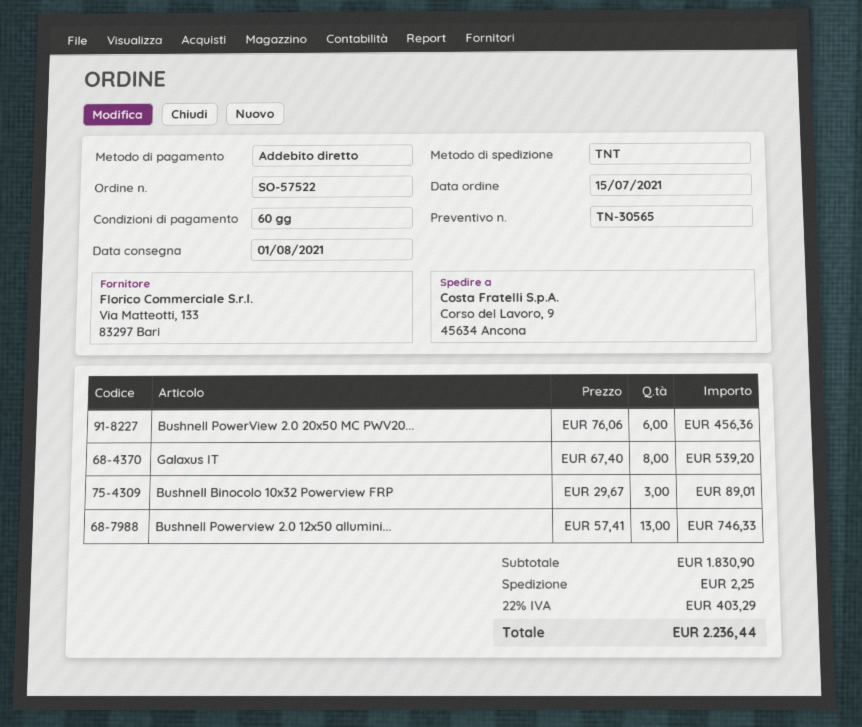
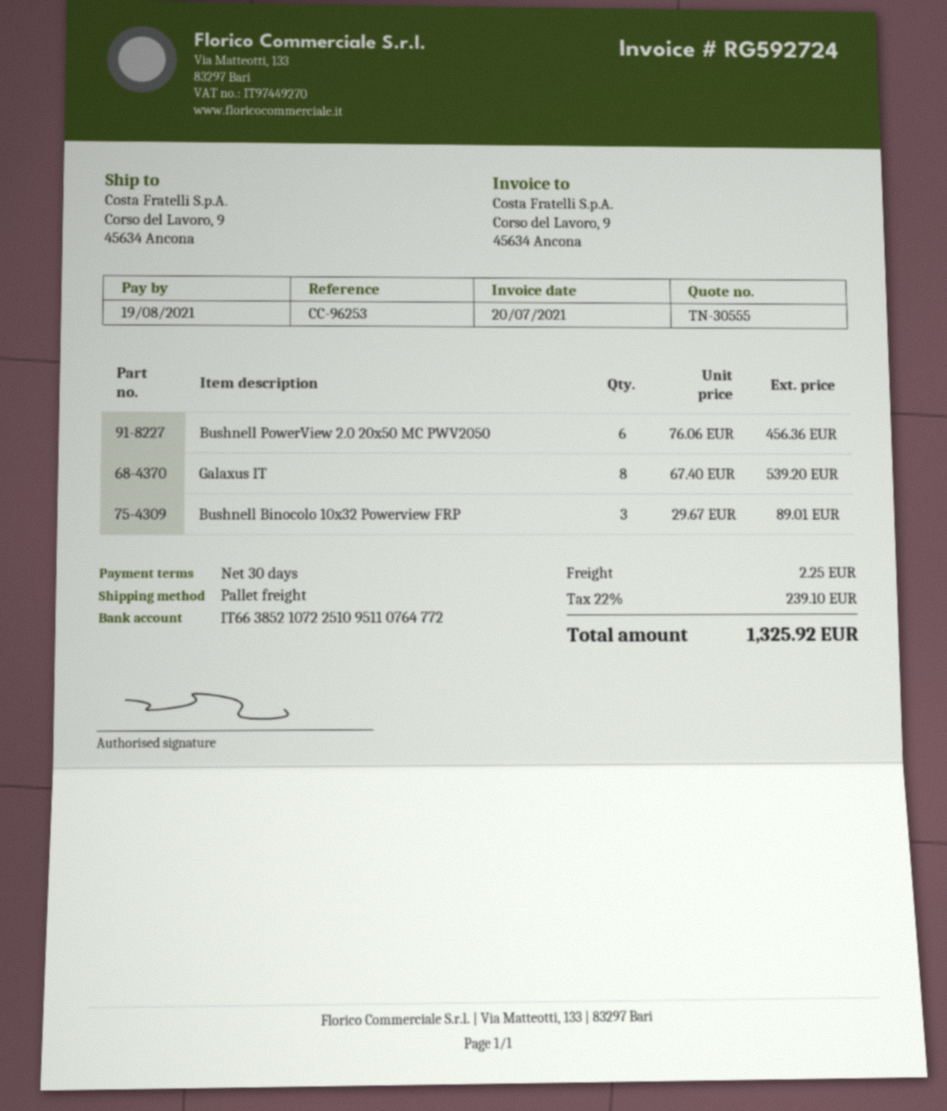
quote number: TN-30565 -> TN-30555
payment terms: 60 days -> 30 days
shipping method: TNT -> pallet freight
Bushnell Powerview 2.0 12x50 allumini...: 13 x 57.41 = 746.33 -> none
tax: 22% = 403.29 -> 22% = 239.10
total: 2236.44 -> 1325.92

